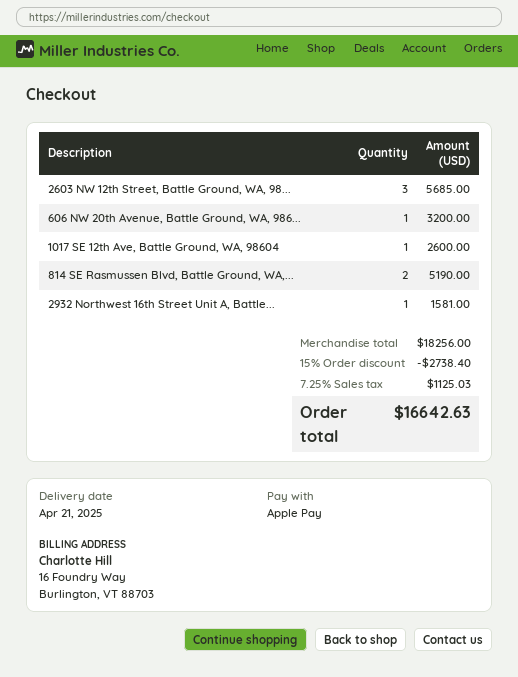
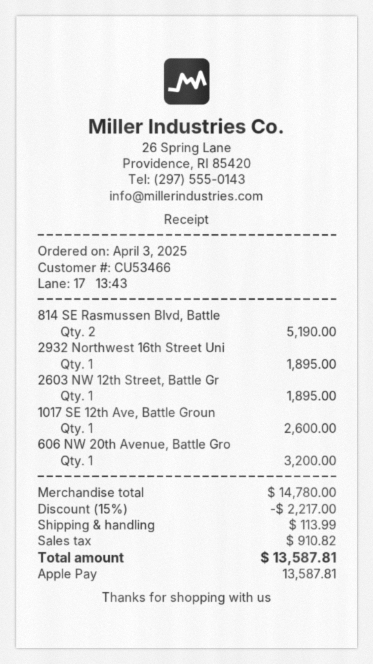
2603 NW 12th Street, Battle Ground, WA, 98...: 3 for 5685.00 -> 1 for 1895.00
2932 Northwest 16th Street Unit A, Battle...: 1 for 1581.00 -> 1 for 1895.00
subtotal: 18256.00 -> 14780.00
discount: 15% = 2738.40 -> 15% = 2217.00
shipping: none -> 113.99
tax: 1125.03 -> 910.82
total: 16642.63 -> 13587.81

